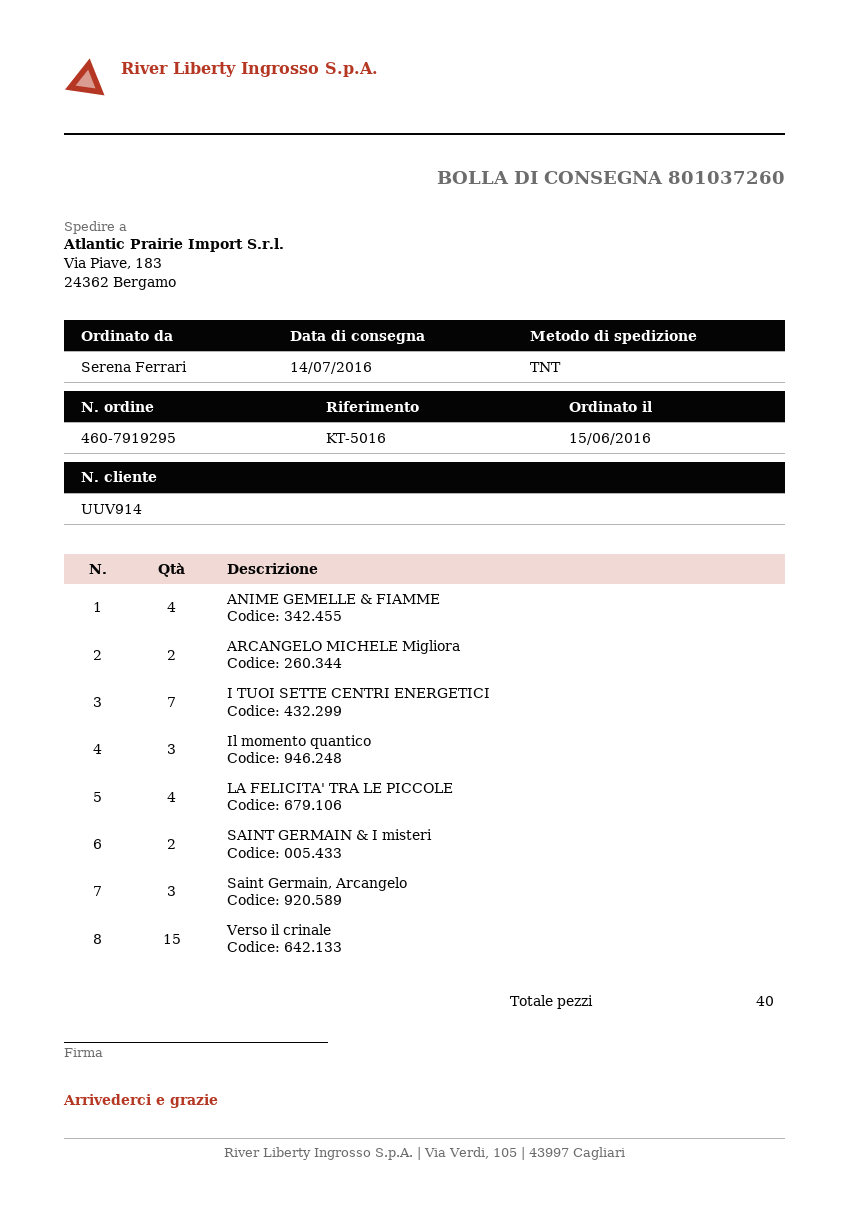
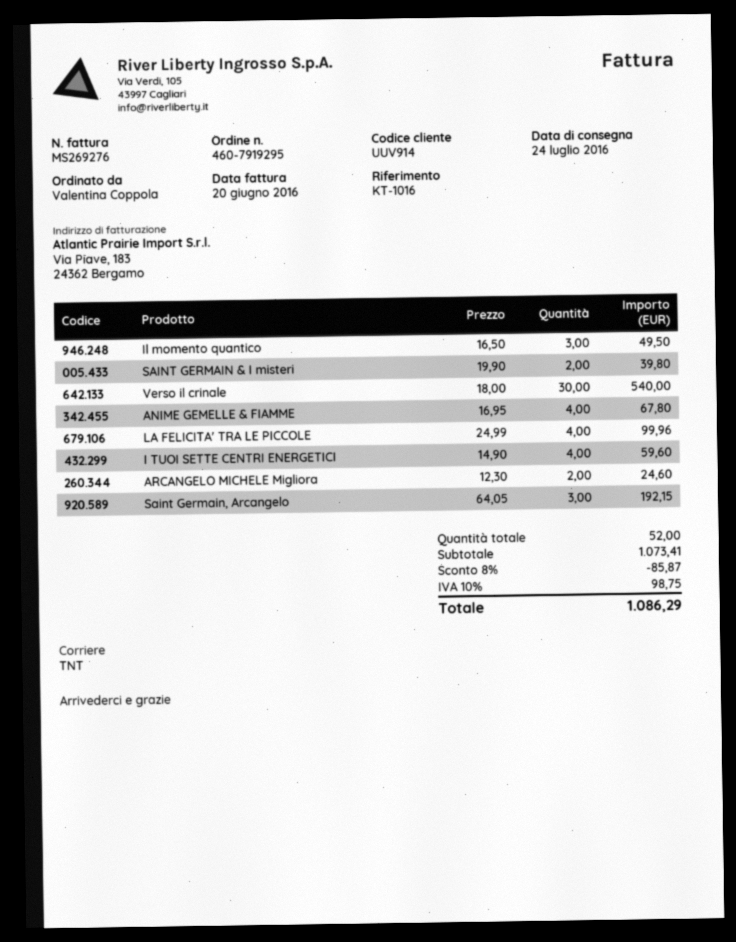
delivery date: 2016-07-14 -> 2016-07-24
reference: KT-5016 -> KT-1016
ordered by: Serena Ferrari -> Valentina Coppola
I TUOI SETTE CENTRI ENERGETICI: 7 -> 4
Verso il crinale: 15 -> 30
total quantity: 40 -> 52

